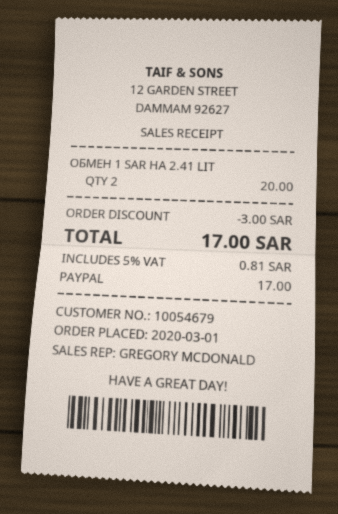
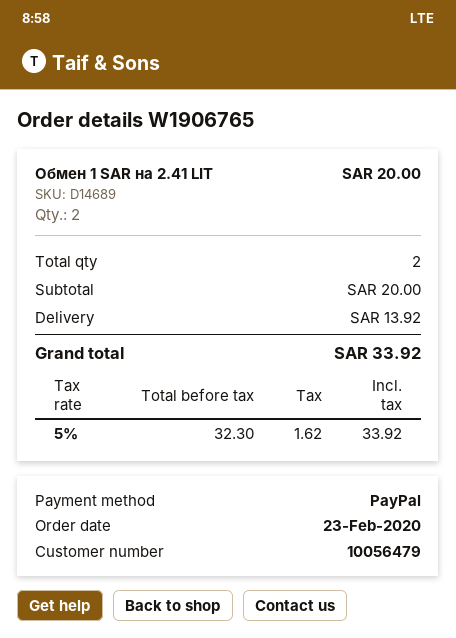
order date: 2020-03-01 -> 2020-02-23
customer number: 10054679 -> 10056479
discount: 3.00 -> none
shipping: none -> 13.92
tax: 5% = 0.81 -> 5% = 1.62
total: 17.00 -> 33.92

